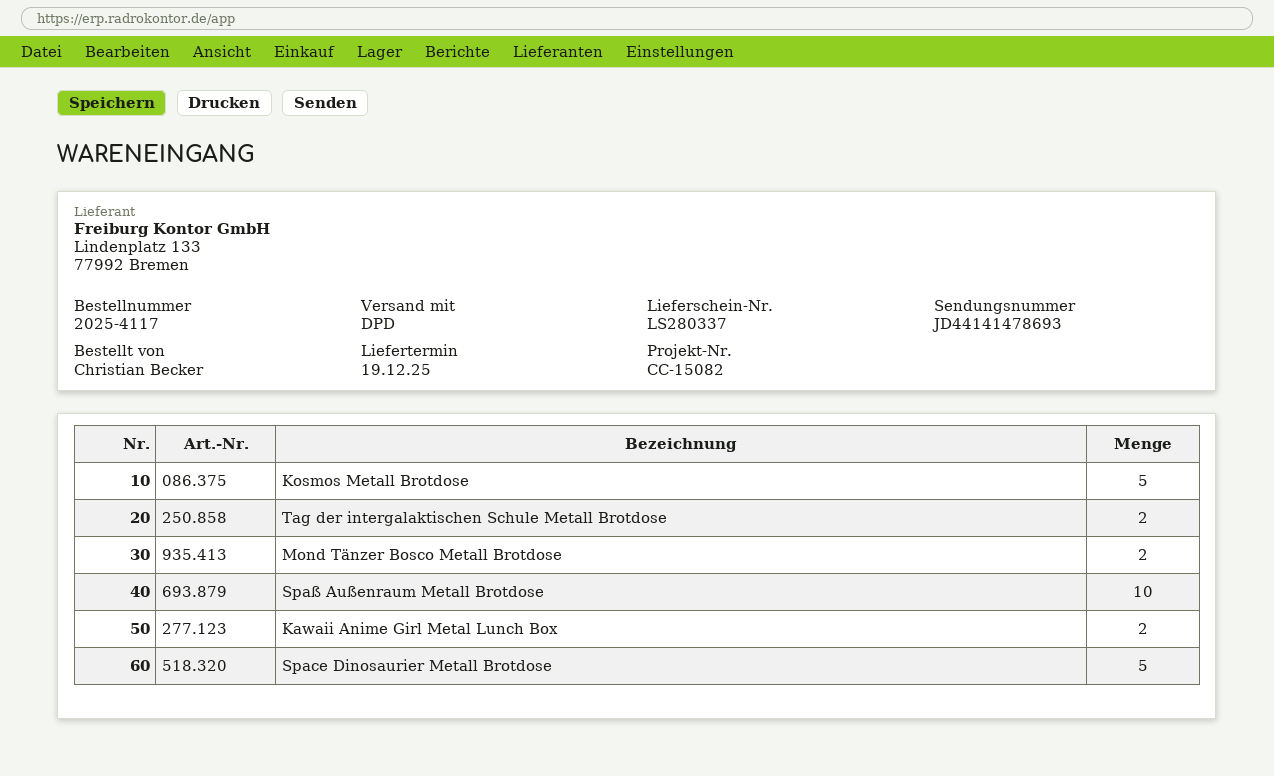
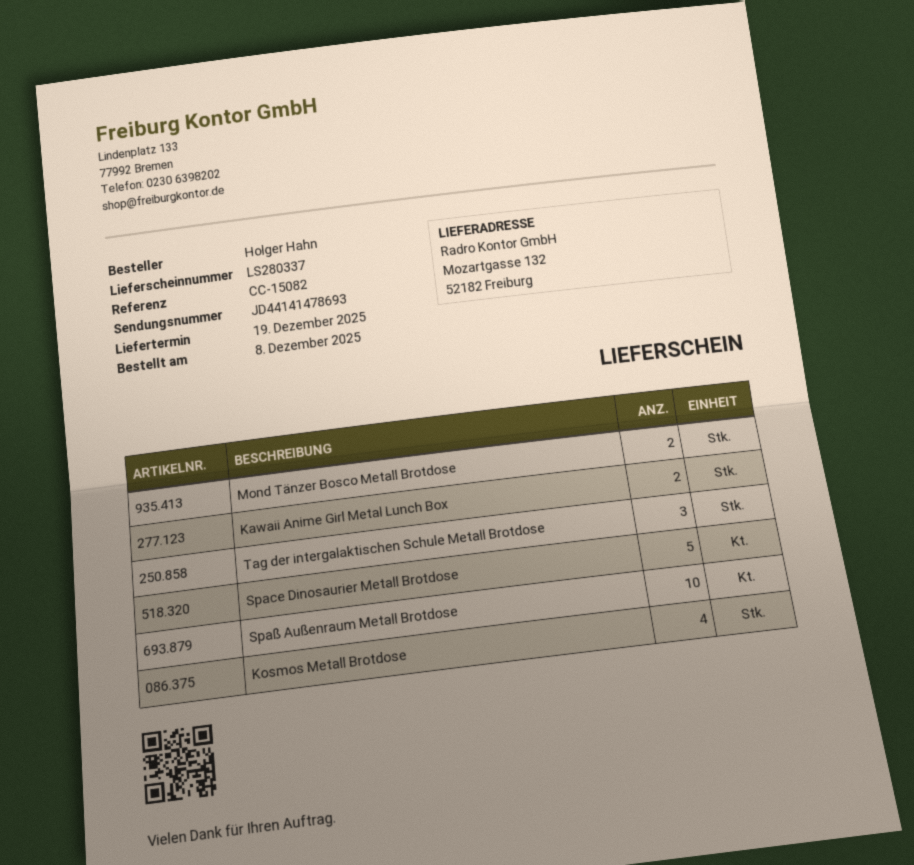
ordered by: Christian Becker -> Holger Hahn
Kosmos Metall Brotdose: 5 -> 4
Tag der intergalaktischen Schule Metall Brotdose: 2 -> 3

